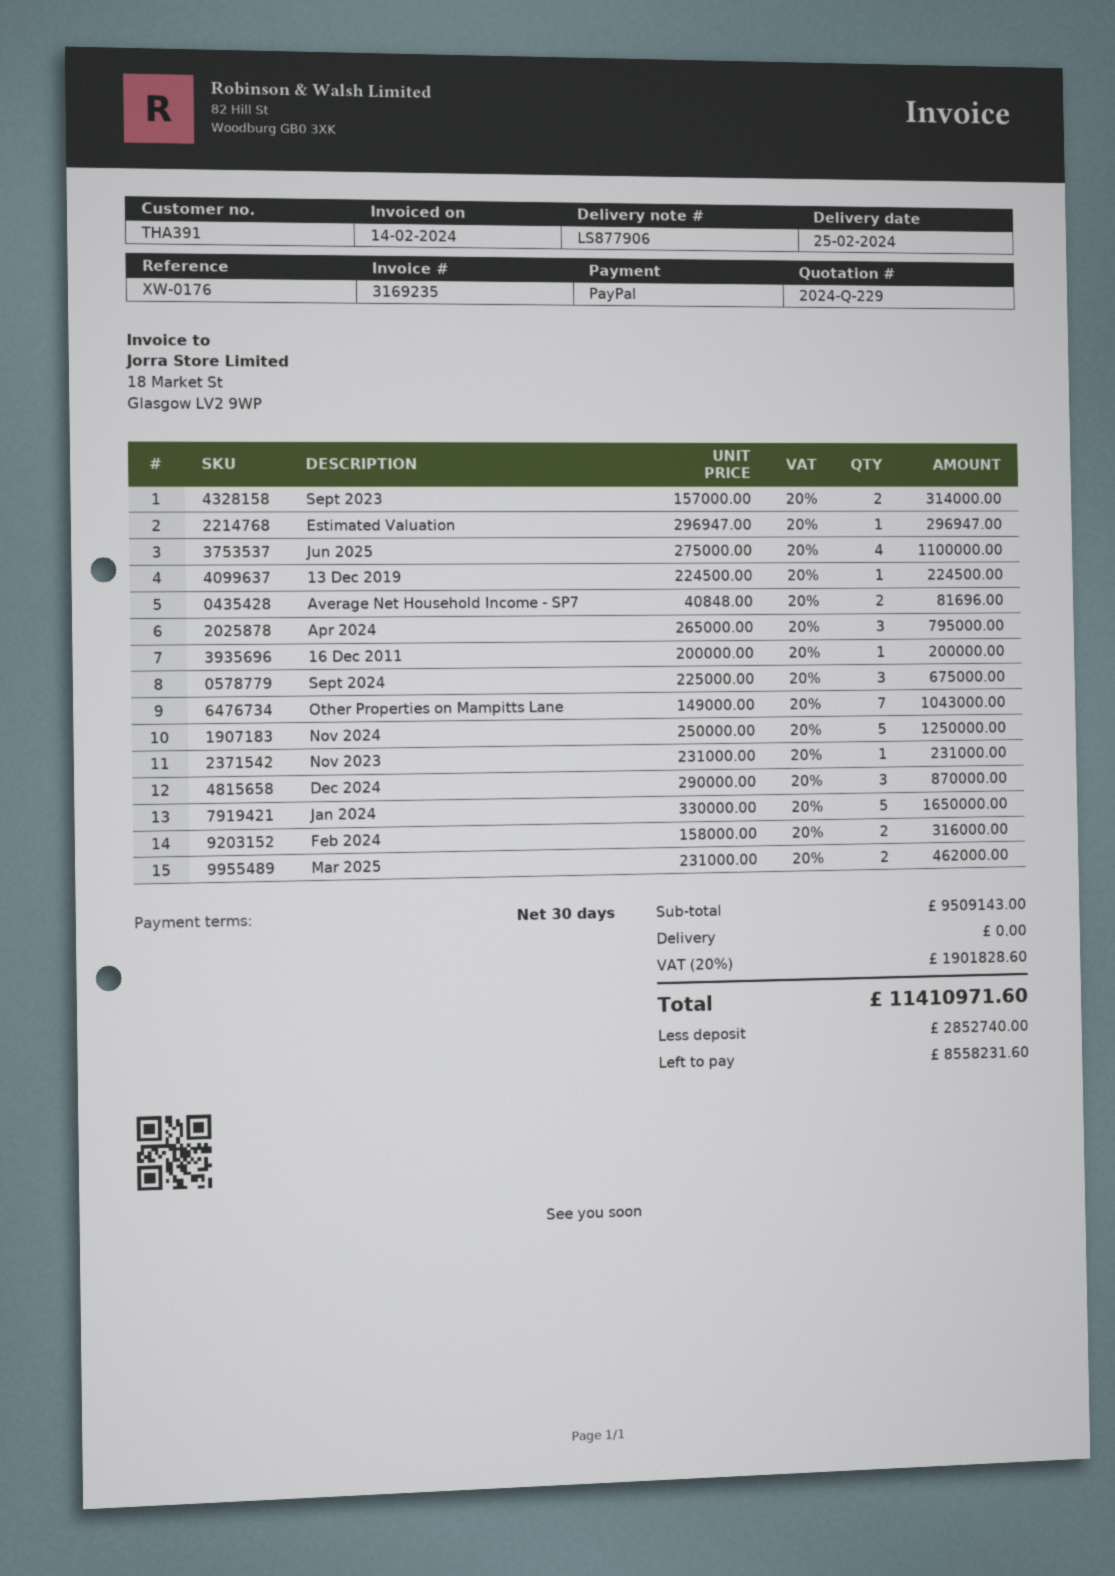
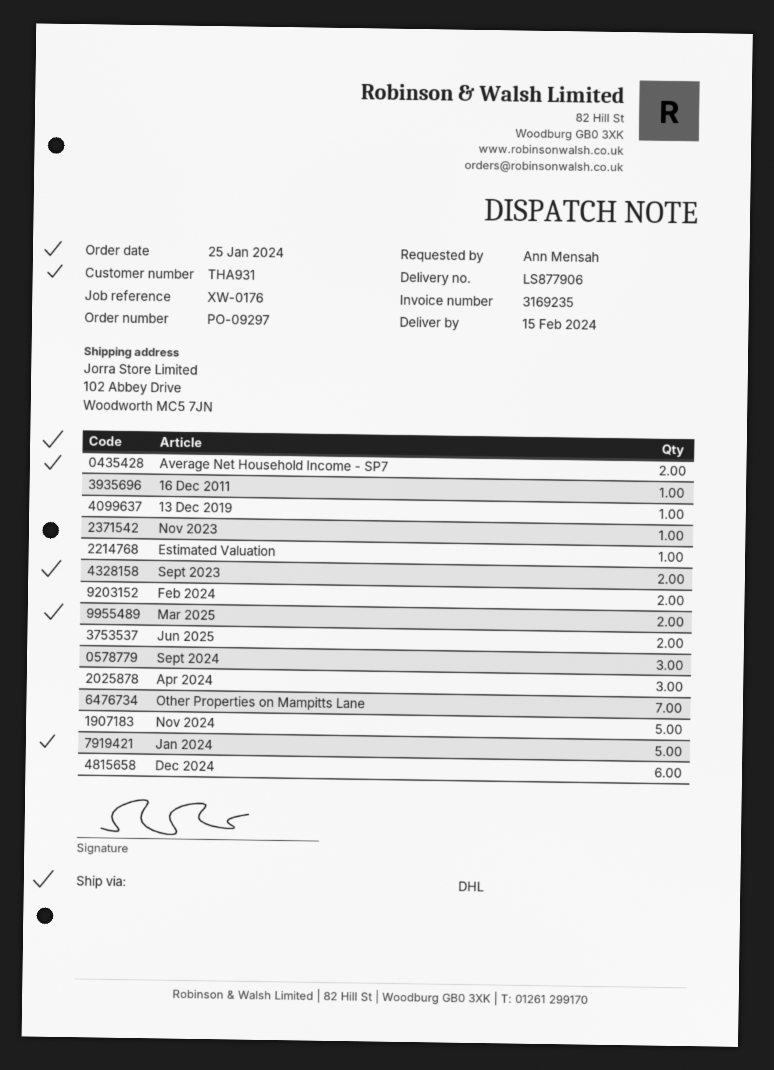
delivery date: 2024-02-25 -> 2024-02-15
customer number: THA391 -> THA931
Jun 2025: 4 -> 2
Dec 2024: 3 -> 6

